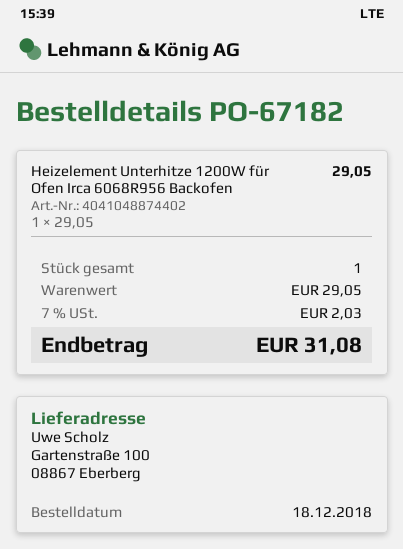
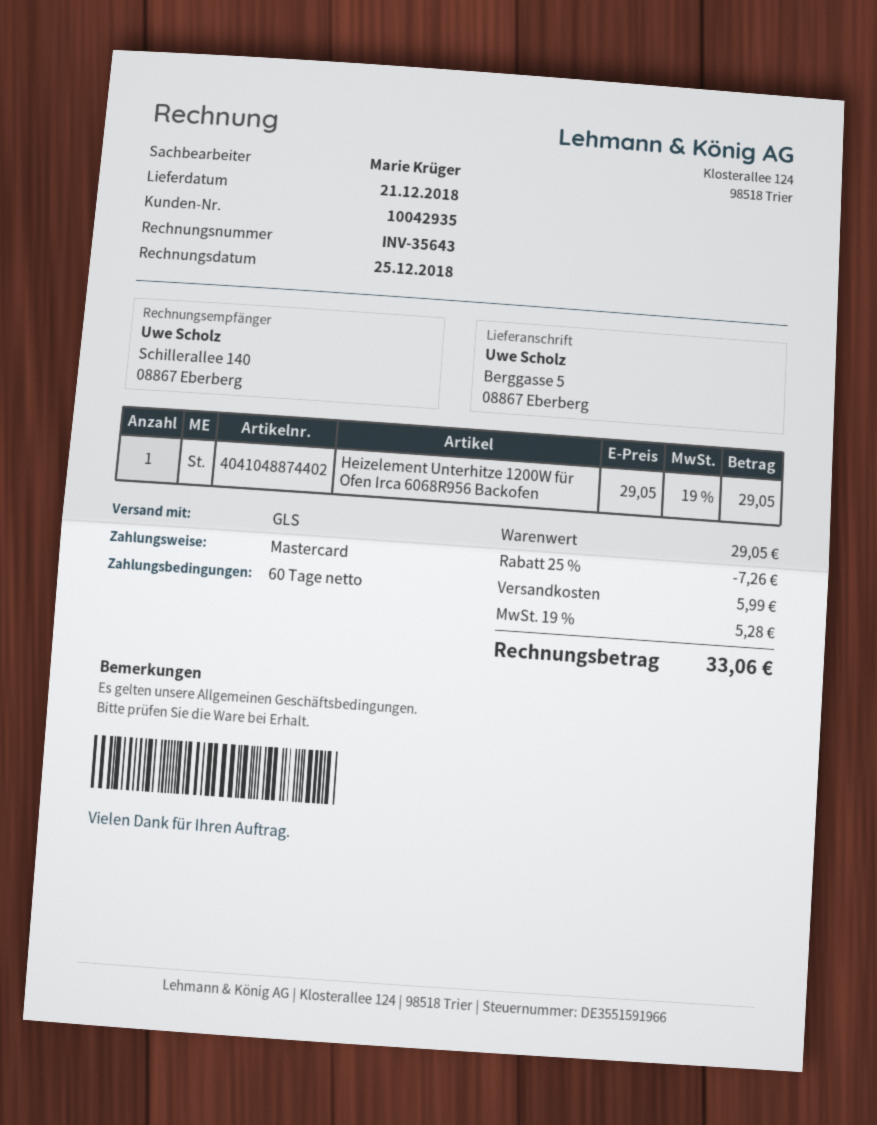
ship to: Gartenstraße 100, 08867 Eberberg -> Berggasse 5, 08867 Eberberg
discount: none -> 25% = 7.26
shipping: none -> 5.99
tax: 7% = 2.03 -> 19% = 5.28
total: 31.08 -> 33.06

